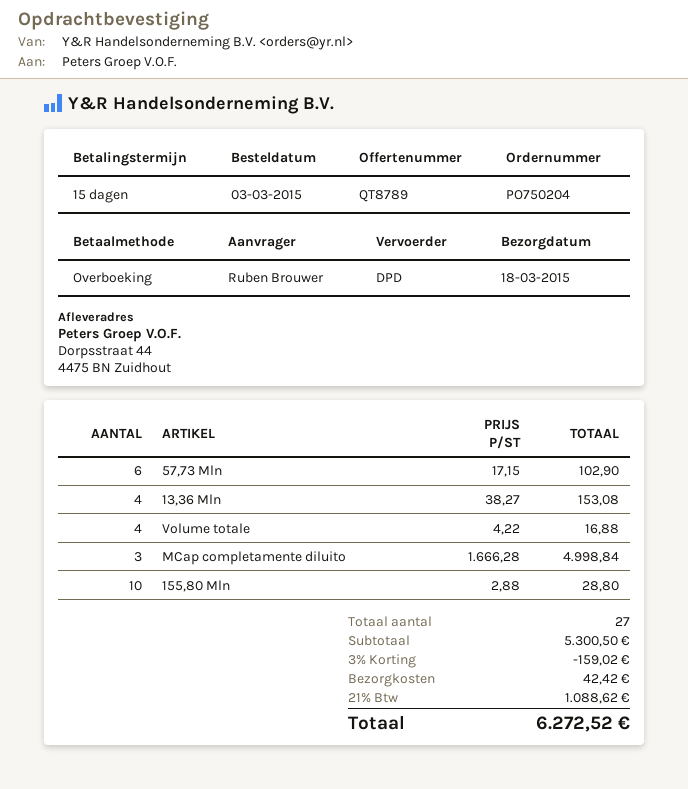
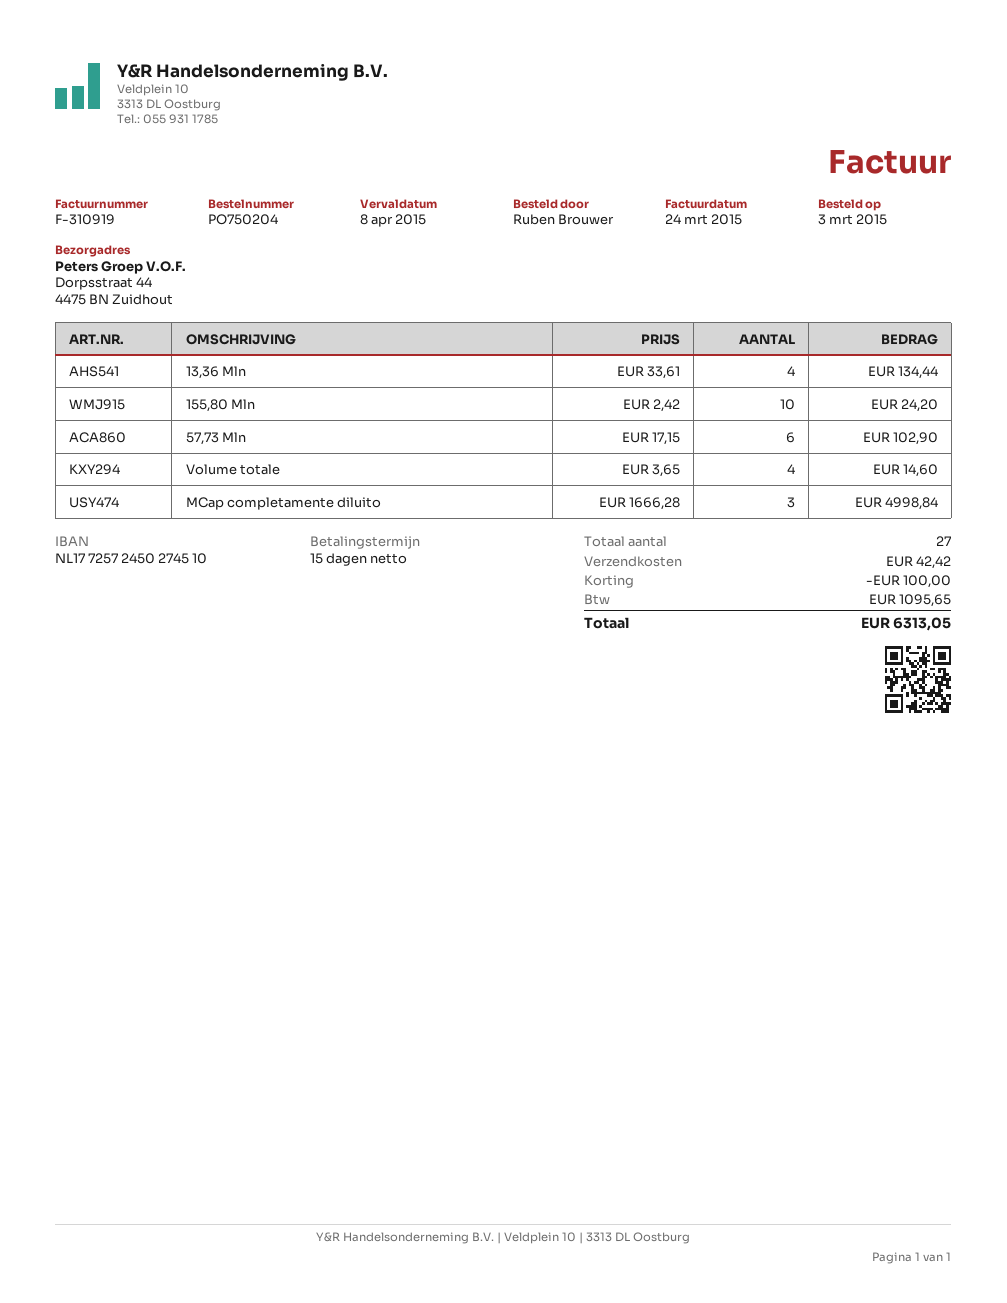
13,36 Mln: 4 x 38.27 = 153.08 -> 4 x 33.61 = 134.44
Volume totale: 4 x 4.22 = 16.88 -> 4 x 3.65 = 14.60
155,80 Mln: 10 x 2.88 = 28.80 -> 10 x 2.42 = 24.20
discount: 159.02 -> 100.00
tax: 1088.62 -> 1095.65
total: 6272.52 -> 6313.05

